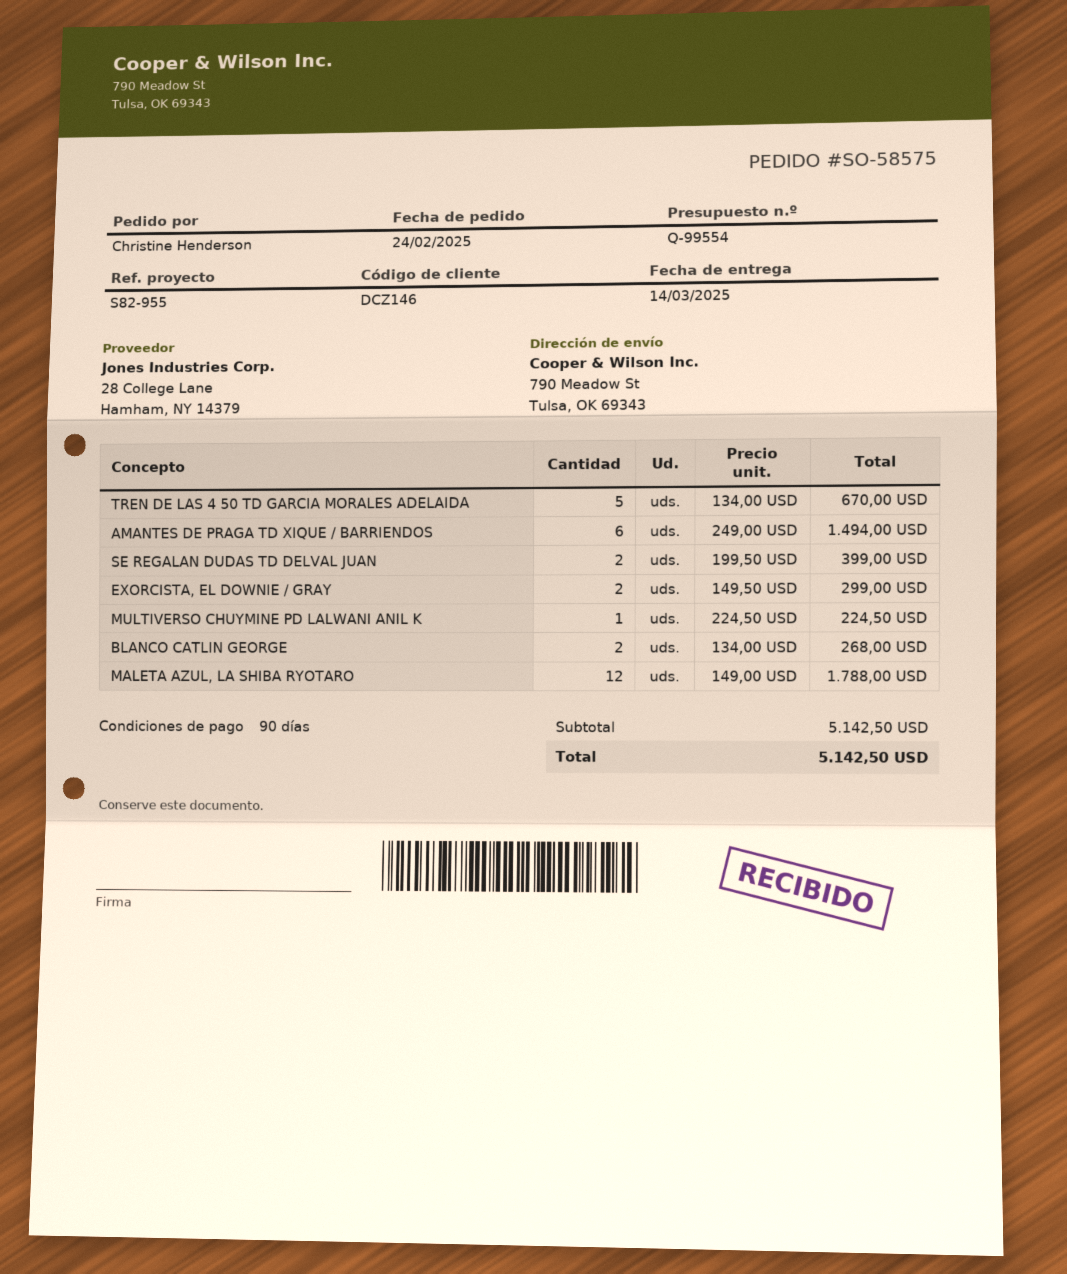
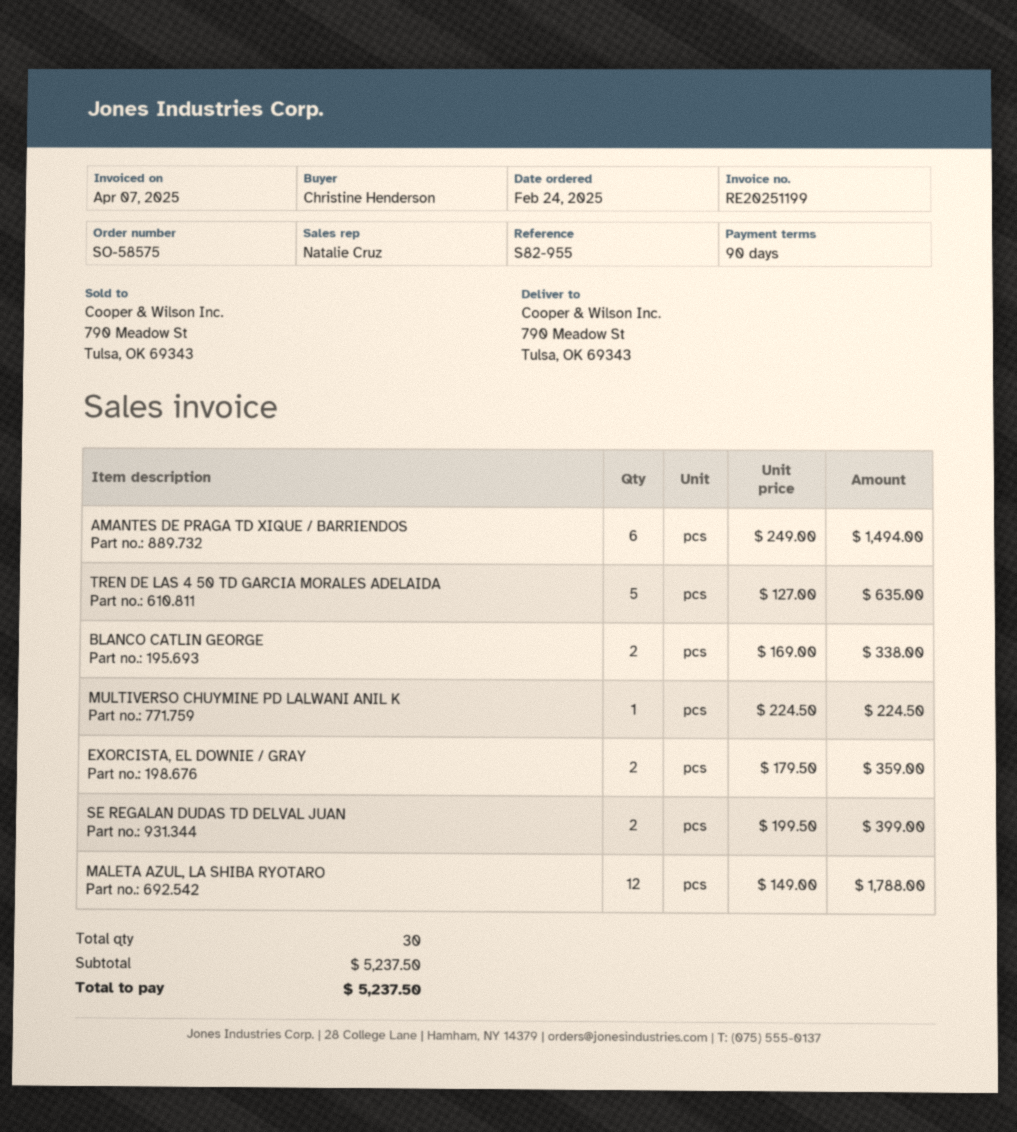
TREN DE LAS 4 50 TD GARCIA MORALES ADELAIDA: 5 x 134.00 = 670.00 -> 5 x 127.00 = 635.00
EXORCISTA, EL DOWNIE / GRAY: 2 x 149.50 = 299.00 -> 2 x 179.50 = 359.00
BLANCO CATLIN GEORGE: 2 x 134.00 = 268.00 -> 2 x 169.00 = 338.00
subtotal: 5142.50 -> 5237.50
total: 5142.50 -> 5237.50

